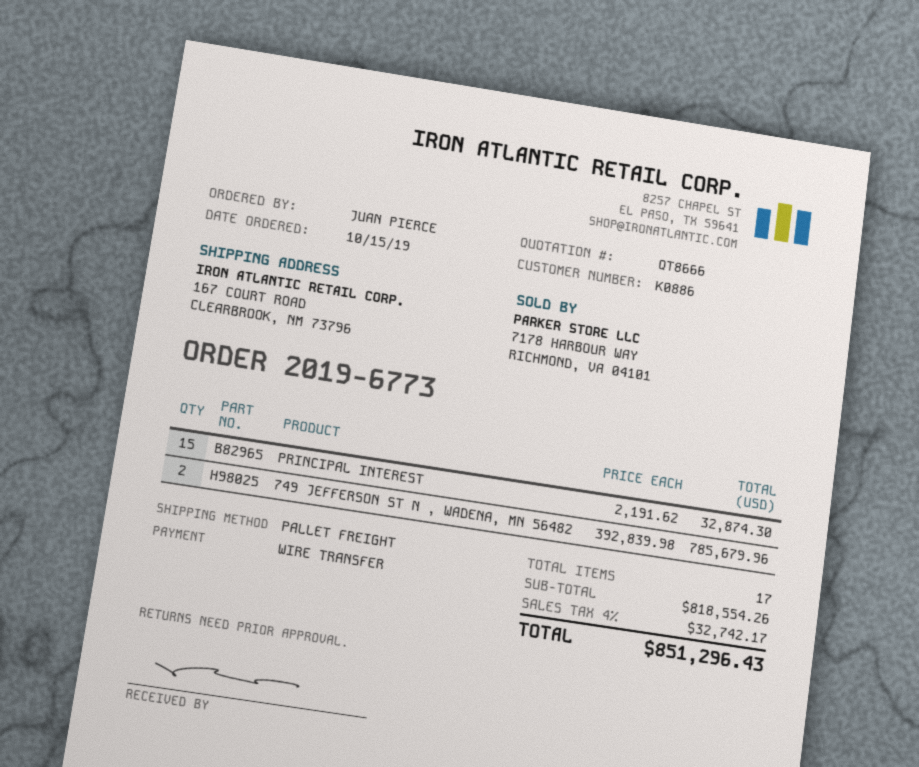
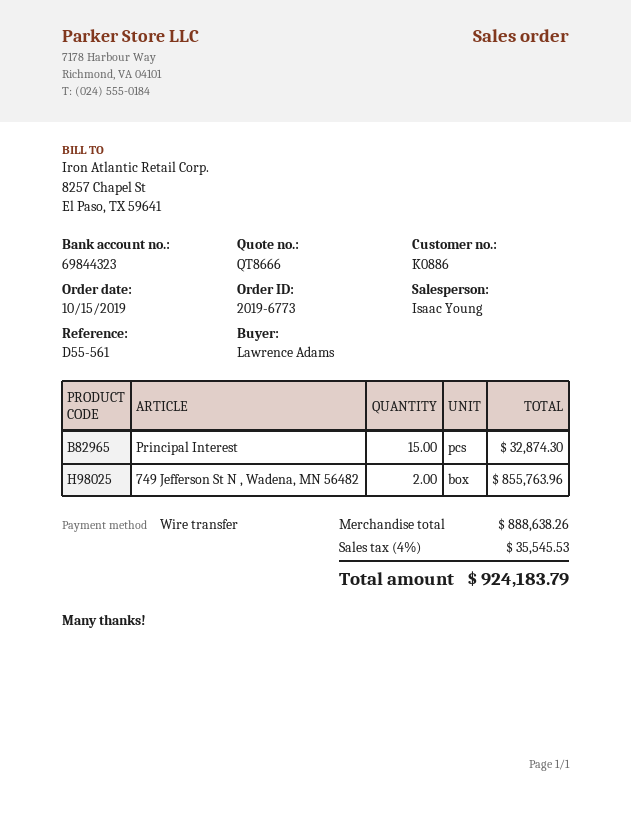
ordered by: JUAN PIERCE -> Lawrence Adams
749 JEFFERSON ST N , WADENA, MN 56482: 2 for 785679.96 -> 2 for 855763.96
subtotal: 818554.26 -> 888638.26
tax: 4% = 32742.17 -> 4% = 35545.53
total: 851296.43 -> 924183.79

